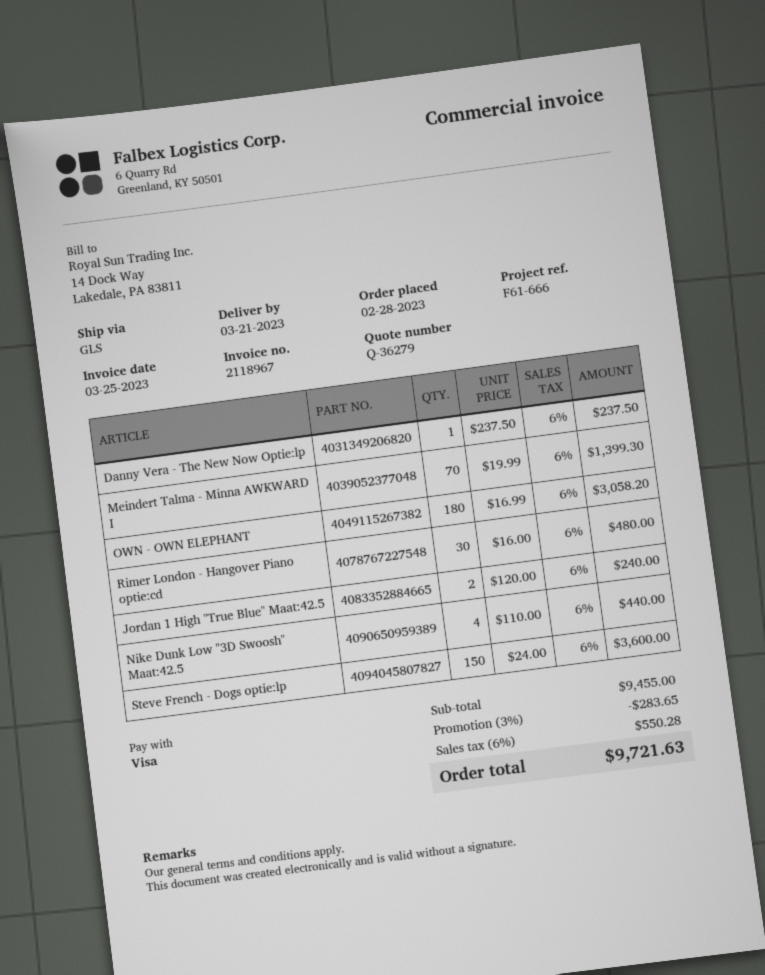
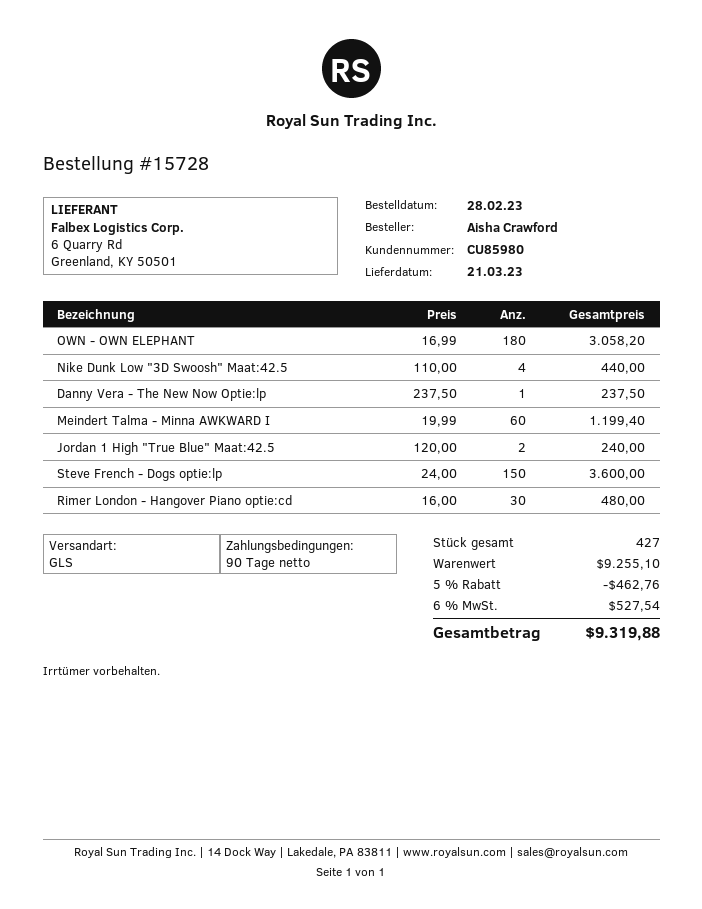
Meindert Talma - Minna AWKWARD I: 70 x 19.99 = 1399.30 -> 60 x 19.99 = 1199.40
subtotal: 9455.00 -> 9255.10
discount: 3% = 283.65 -> 5% = 462.76
tax: 6% = 550.28 -> 6% = 527.54
total: 9721.63 -> 9319.88

